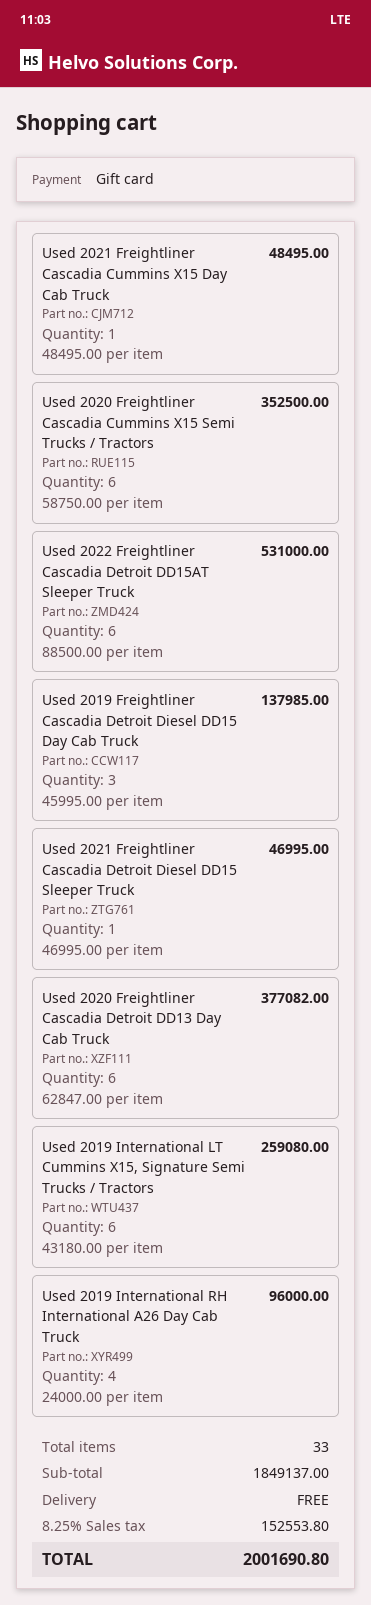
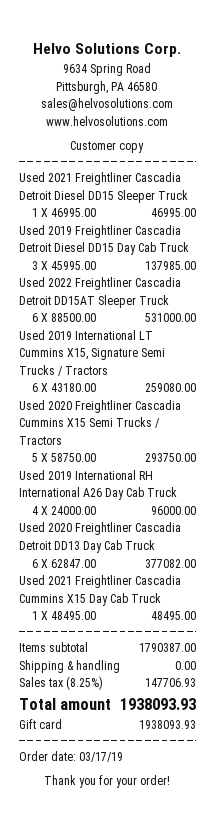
Used 2020 Freightliner Cascadia Cummins X15 Semi Trucks / Tractors: 6 x 58750.00 = 352500.00 -> 5 x 58750.00 = 293750.00
subtotal: 1849137.00 -> 1790387.00
tax: 8.25% = 152553.80 -> 8.25% = 147706.93
total: 2001690.80 -> 1938093.93

